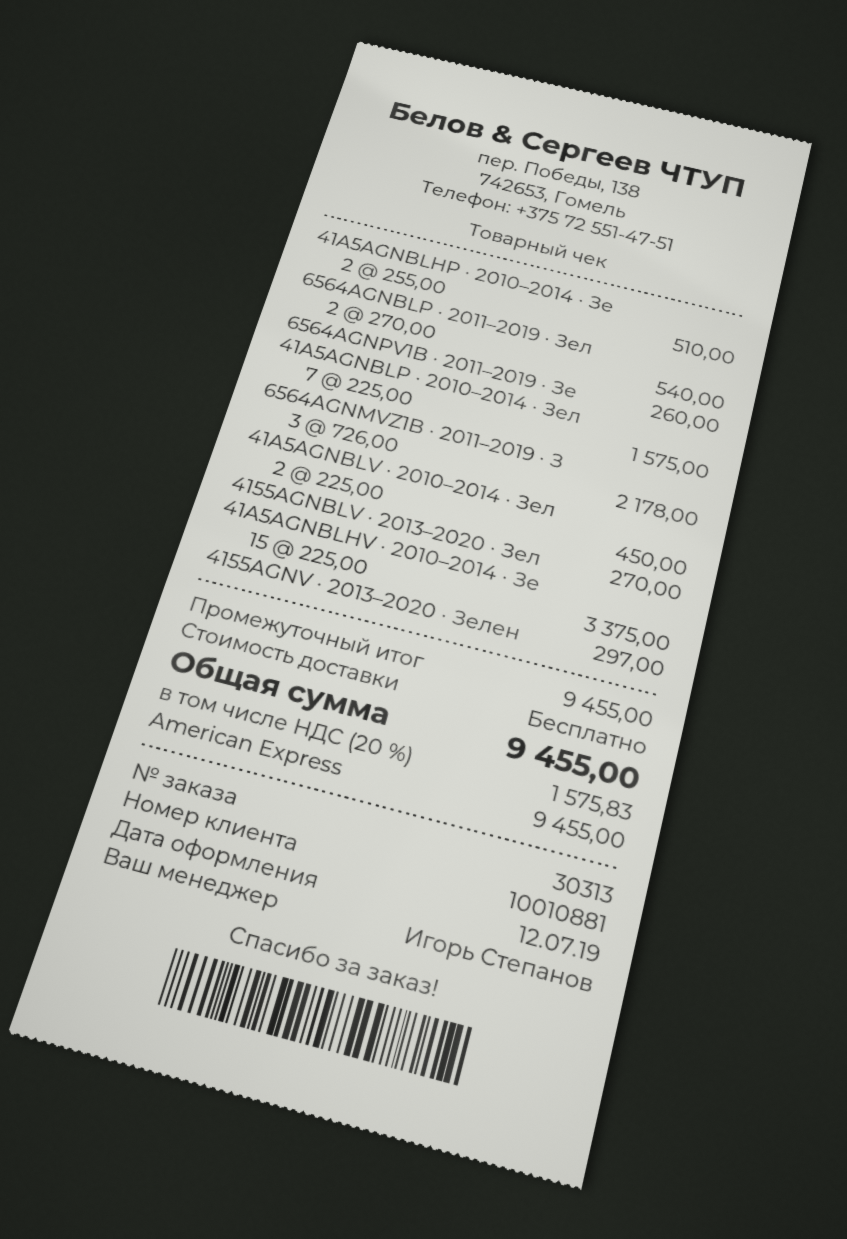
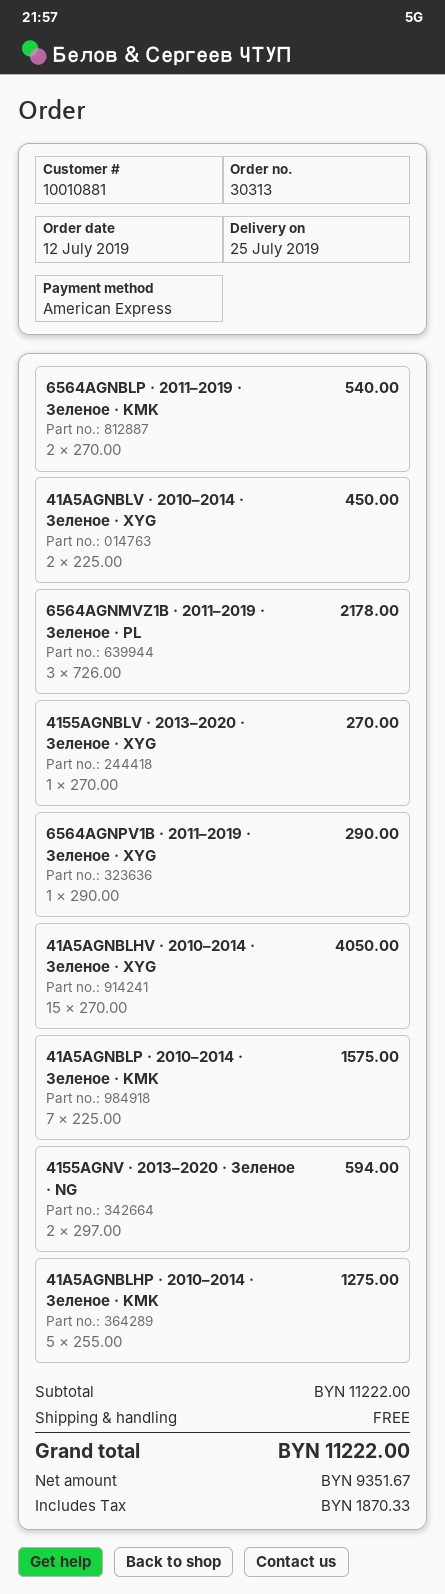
41A5AGNBLHP · 2010–2014 · Зе: 2 x 255.00 = 510.00 -> 5 x 255.00 = 1275.00
6564AGNPV1B · 2011–2019 · Зе: 1 x 260.00 = 260.00 -> 1 x 290.00 = 290.00
41A5AGNBLHV · 2010–2014 · Зе: 15 x 225.00 = 3375.00 -> 15 x 270.00 = 4050.00
4155AGNV · 2013–2020 · Зелен: 1 x 297.00 = 297.00 -> 2 x 297.00 = 594.00
subtotal: 9455.00 -> 11222.00
tax: 1575.83 -> 1870.33
total: 9455.00 -> 11222.00

